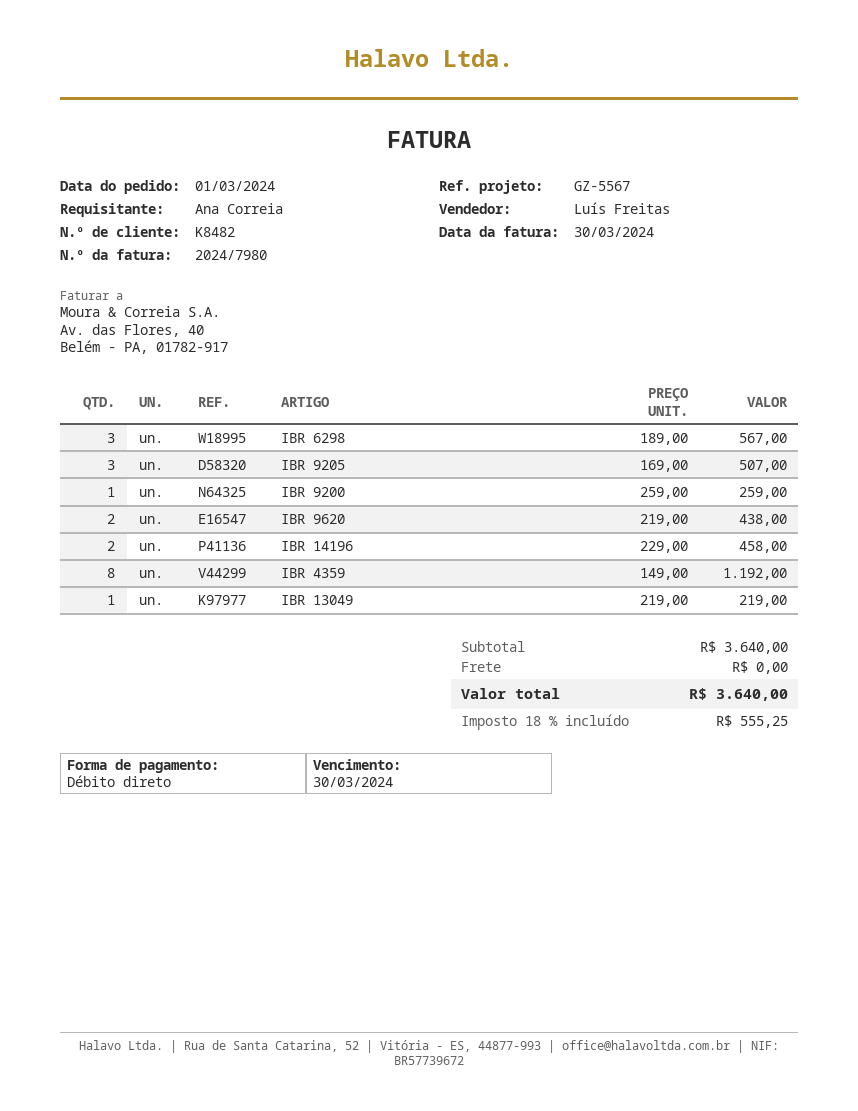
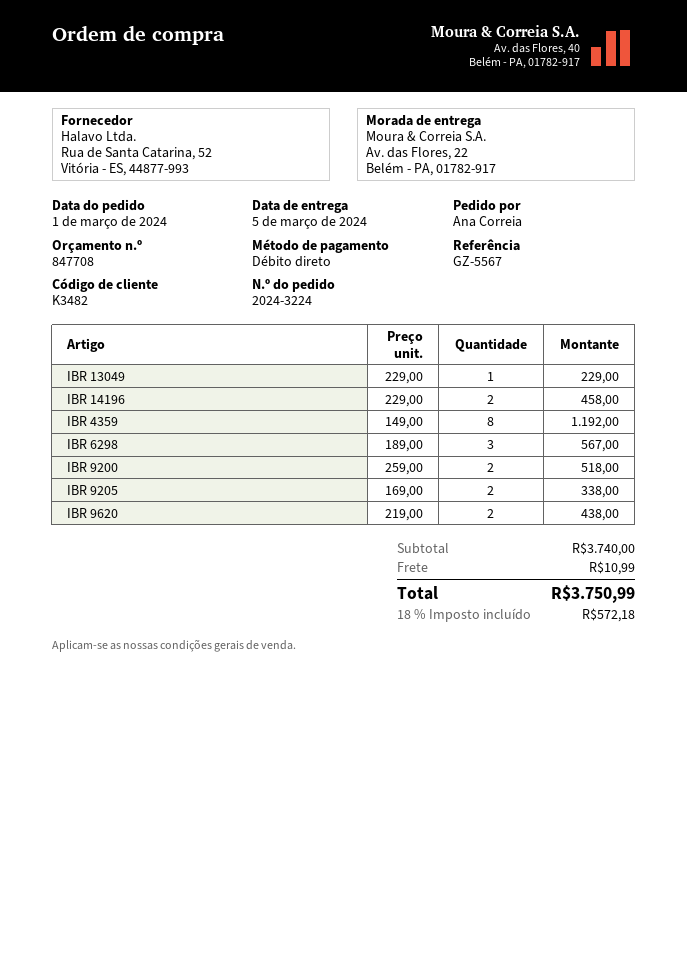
customer number: K8482 -> K3482
IBR 9205: 3 x 169.00 = 507.00 -> 2 x 169.00 = 338.00
IBR 9200: 1 x 259.00 = 259.00 -> 2 x 259.00 = 518.00
IBR 13049: 1 x 219.00 = 219.00 -> 1 x 229.00 = 229.00
subtotal: 3640.00 -> 3740.00
shipping: 0.00 -> 10.99
tax: 18% = 555.25 -> 18% = 572.18
total: 3640.00 -> 3750.99

